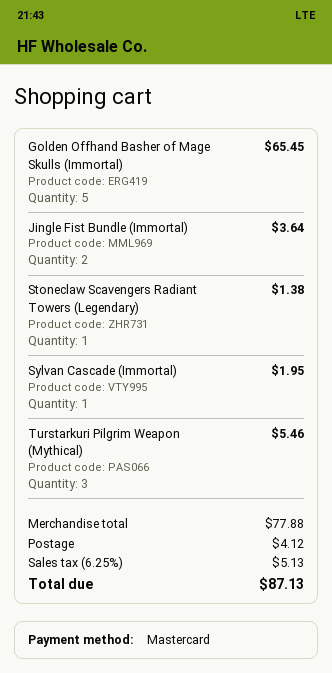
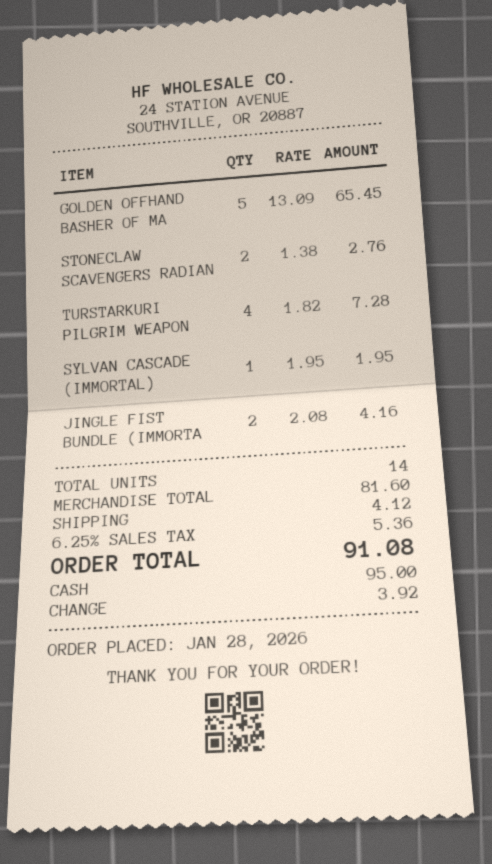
payment method: Mastercard -> cash
Jingle Fist Bundle (Immortal): 2 for 3.64 -> 2 for 4.16
Stoneclaw Scavengers Radiant Towers (Legendary): 1 for 1.38 -> 2 for 2.76
Turstarkuri Pilgrim Weapon (Mythical): 3 for 5.46 -> 4 for 7.28
subtotal: 77.88 -> 81.60
tax: 6.25% = 5.13 -> 6.25% = 5.36
total: 87.13 -> 91.08

